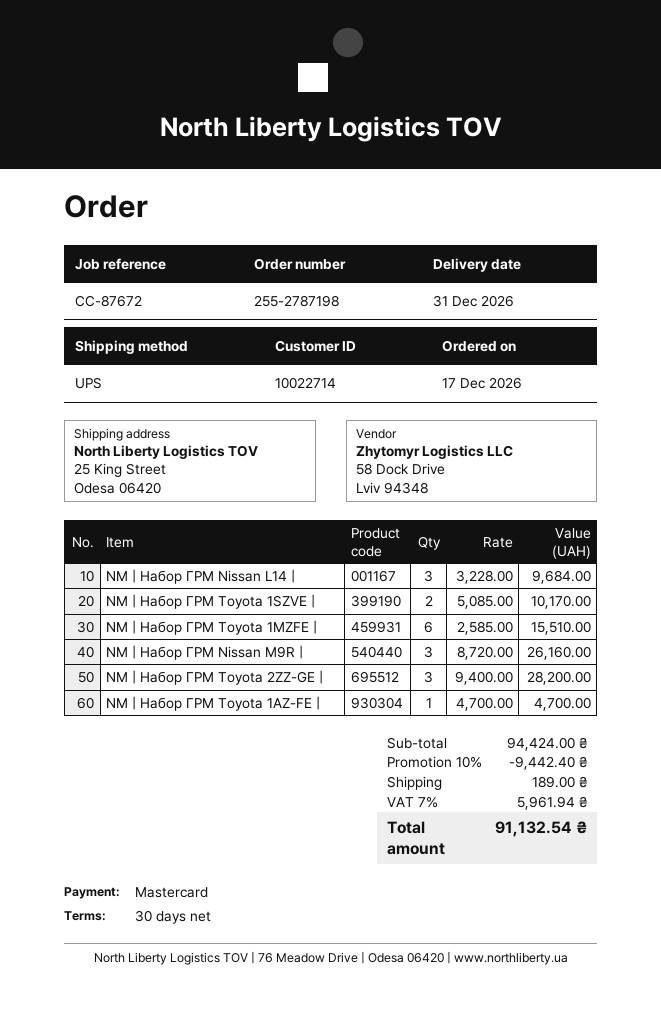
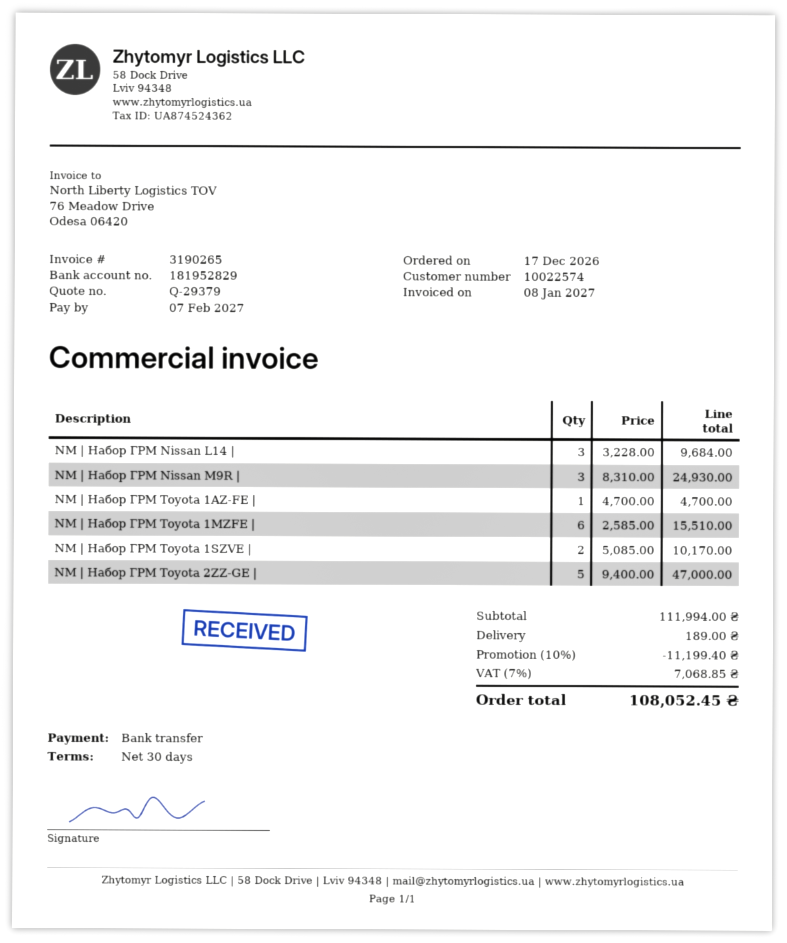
customer number: 10022714 -> 10022574
payment method: Mastercard -> bank transfer
NM | Набор ГРМ Nissan M9R |: 3 x 8720.00 = 26160.00 -> 3 x 8310.00 = 24930.00
NM | Набор ГРМ Toyota 2ZZ-GE |: 3 x 9400.00 = 28200.00 -> 5 x 9400.00 = 47000.00
subtotal: 94424.00 -> 111994.00
discount: 10% = 9442.40 -> 10% = 11199.40
tax: 7% = 5961.94 -> 7% = 7068.85
total: 91132.54 -> 108052.45

